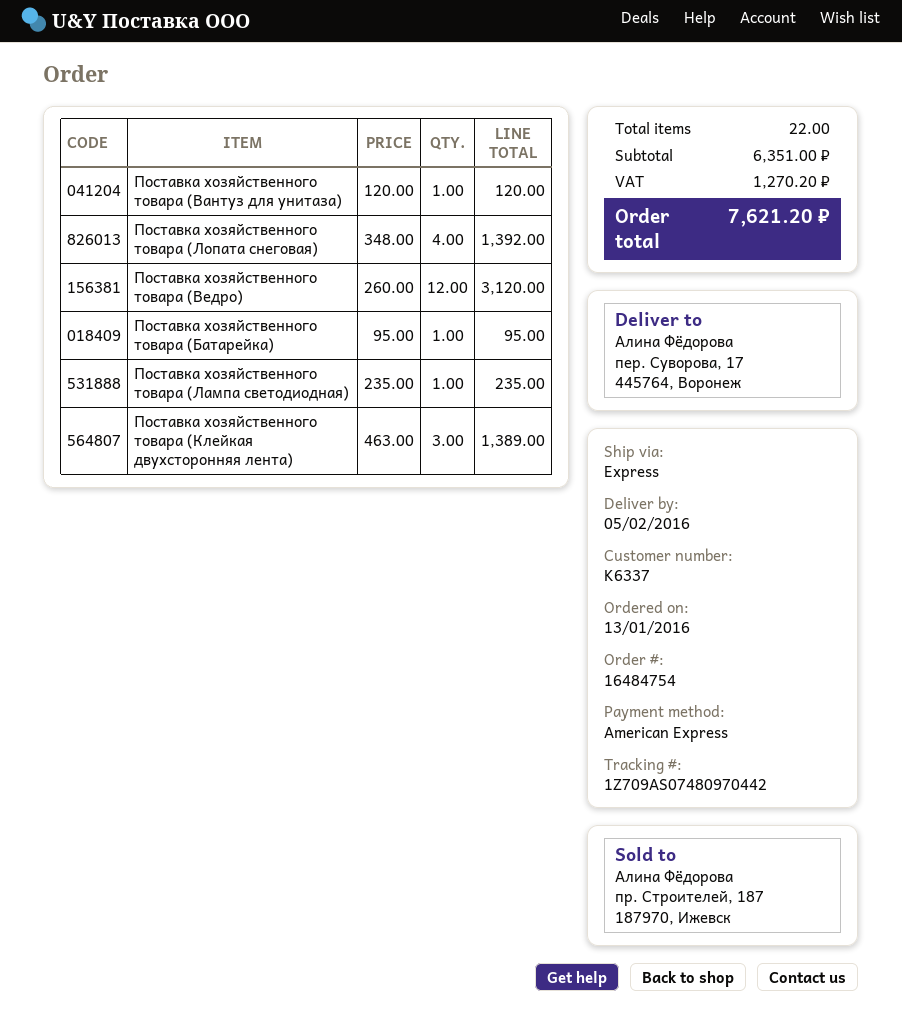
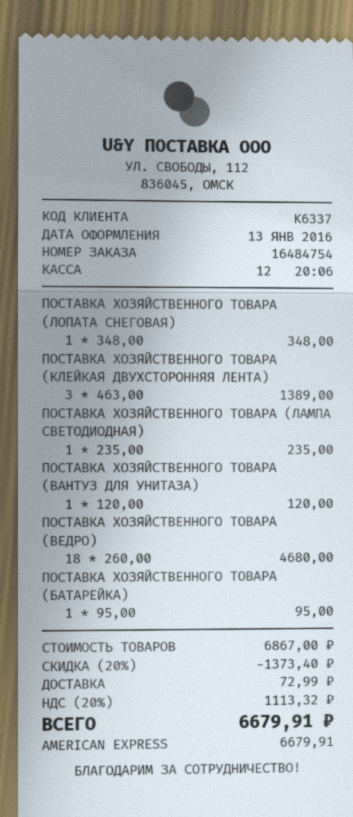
Поставка хозяйственного товара (Лопата снеговая): 4 x 348.00 = 1392.00 -> 1 x 348.00 = 348.00
Поставка хозяйственного товара (Ведро): 12 x 260.00 = 3120.00 -> 18 x 260.00 = 4680.00
subtotal: 6351.00 -> 6867.00
discount: none -> 20% = 1373.40
shipping: none -> 72.99
tax: 1270.20 -> 1113.32
total: 7621.20 -> 6679.91

